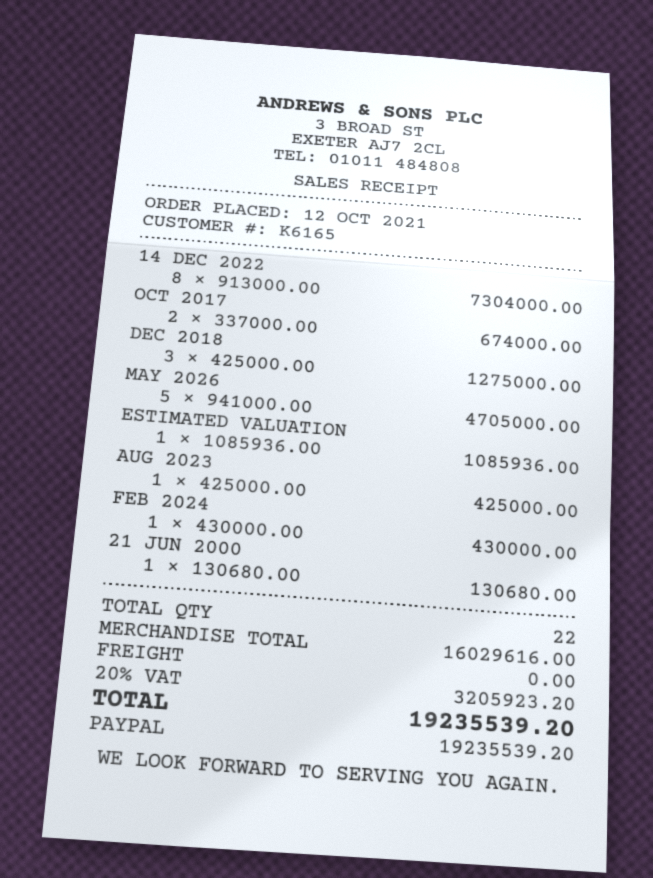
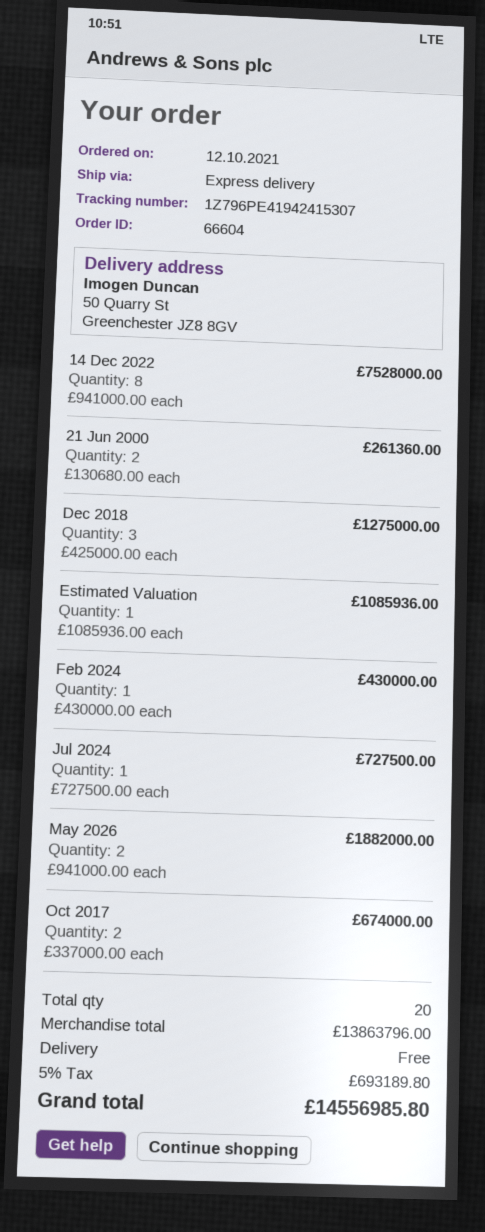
14 DEC 2022: 8 x 913000.00 = 7304000.00 -> 8 x 941000.00 = 7528000.00
MAY 2026: 5 x 941000.00 = 4705000.00 -> 2 x 941000.00 = 1882000.00
AUG 2023: 1 x 425000.00 = 425000.00 -> none
21 JUN 2000: 1 x 130680.00 = 130680.00 -> 2 x 130680.00 = 261360.00
Jul 2024: none -> 1 x 727500.00 = 727500.00
total quantity: 22 -> 20
subtotal: 16029616.00 -> 13863796.00
tax: 20% = 3205923.20 -> 5% = 693189.80
total: 19235539.20 -> 14556985.80

